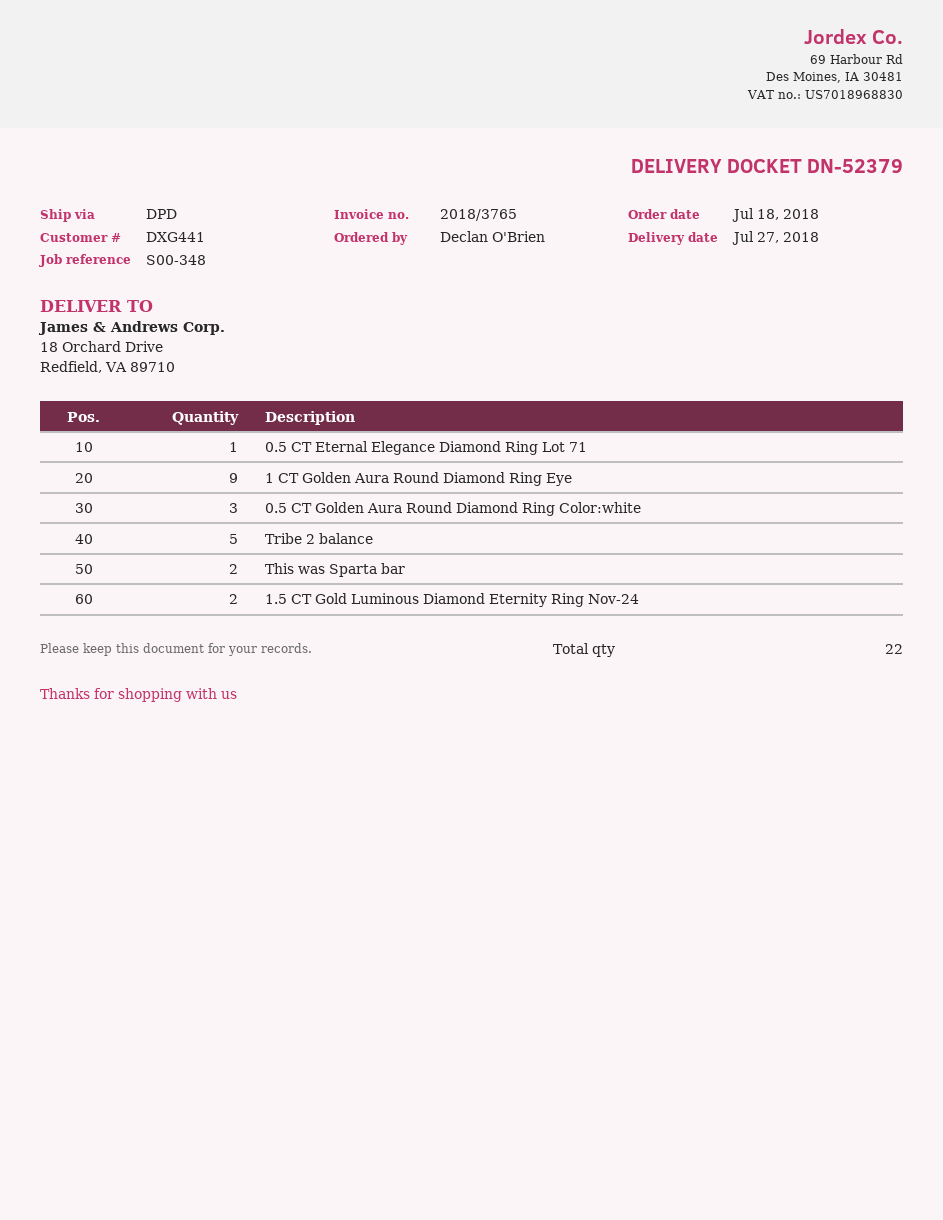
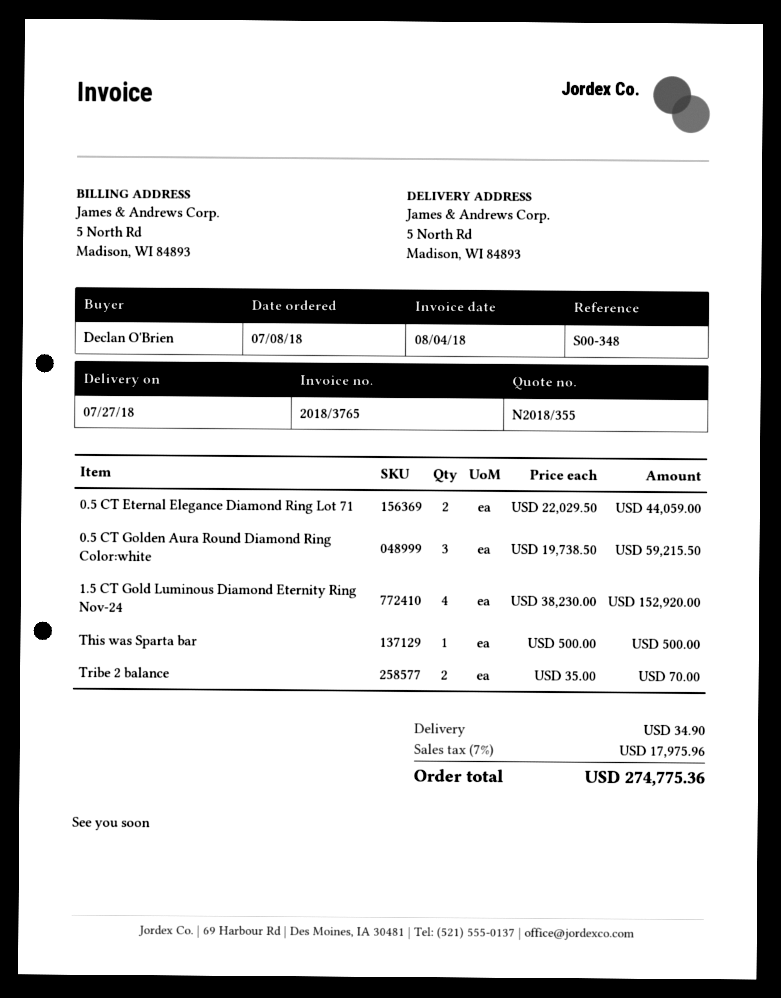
order date: 2018-07-18 -> 2018-07-08
ship to: 18 Orchard Drive, Redfield, VA 89710 -> 5 North Rd, Madison, WI 84893
0.5 CT Eternal Elegance Diamond Ring Lot 71: 1 -> 2
1 CT Golden Aura Round Diamond Ring Eye: 9 -> none
Tribe 2 balance: 5 -> 2
This was Sparta bar: 2 -> 1
1.5 CT Gold Luminous Diamond Eternity Ring Nov-24: 2 -> 4

